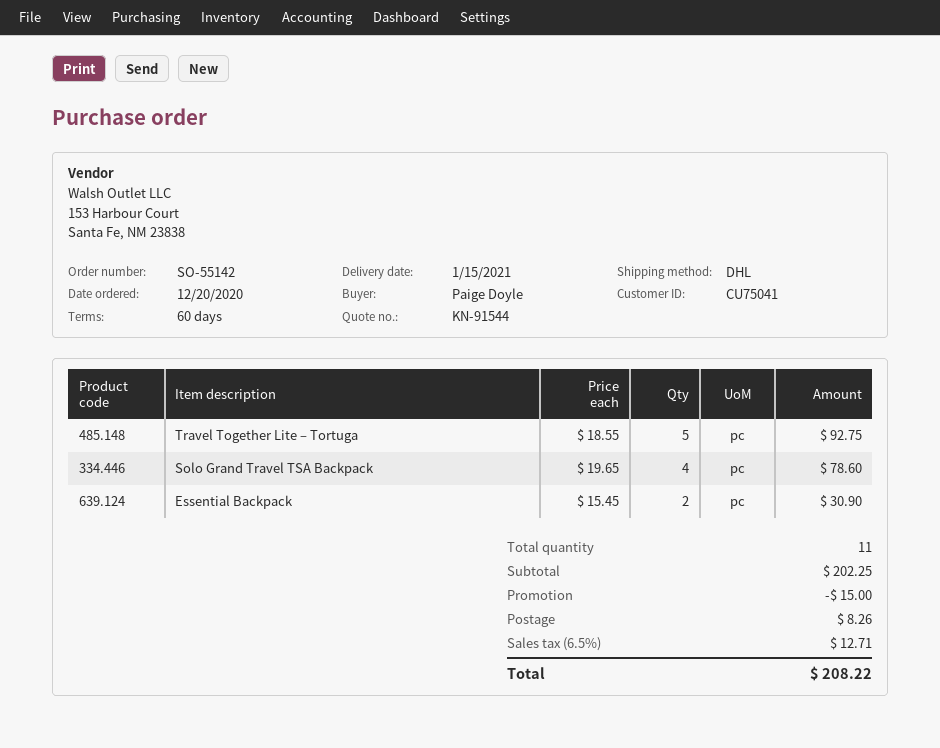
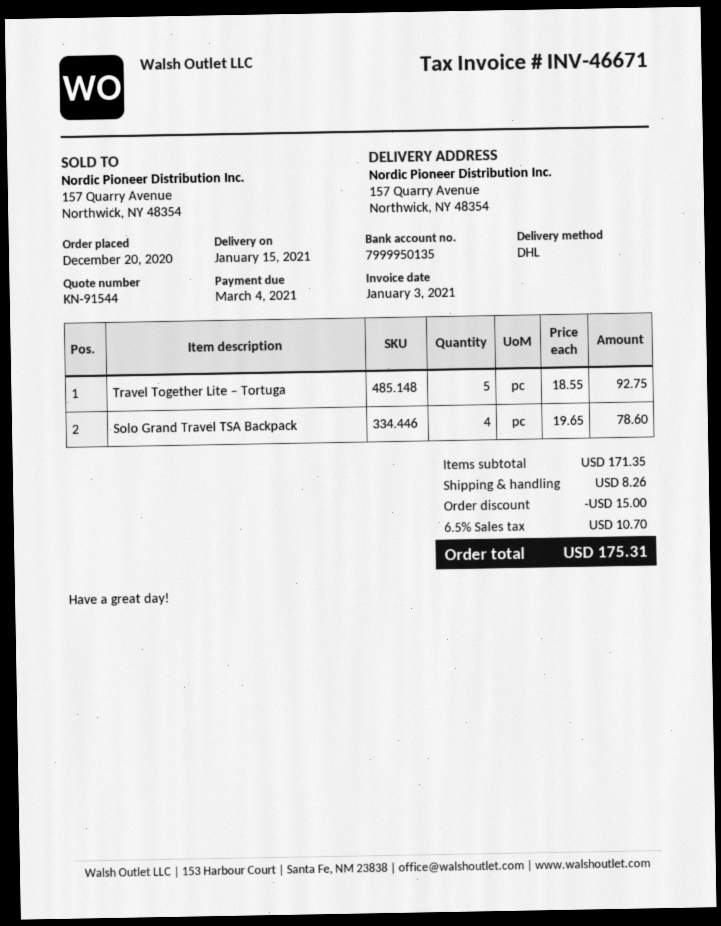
Essential Backpack: 2 x 15.45 = 30.90 -> none
subtotal: 202.25 -> 171.35
tax: 6.5% = 12.71 -> 6.5% = 10.70
total: 208.22 -> 175.31

